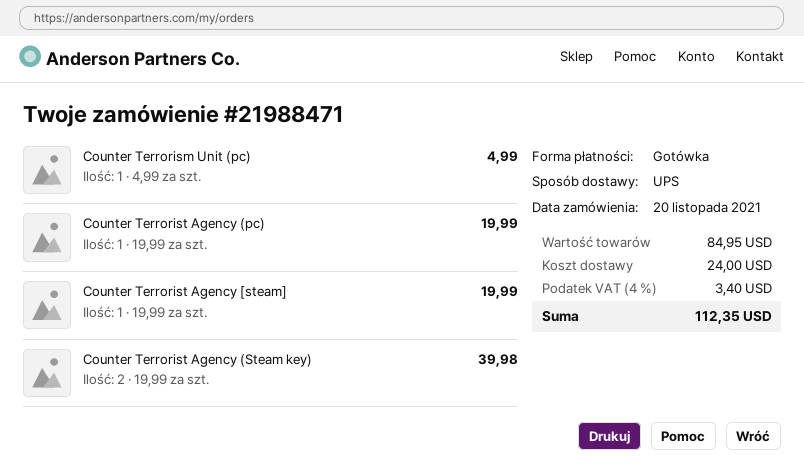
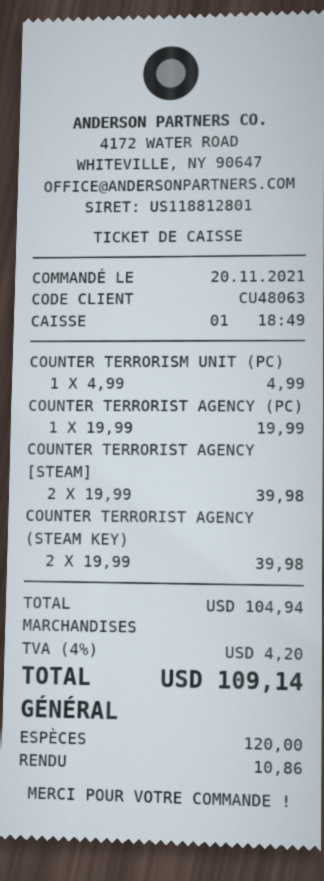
Counter Terrorist Agency [steam]: 1 x 19.99 = 19.99 -> 2 x 19.99 = 39.98
subtotal: 84.95 -> 104.94
shipping: 24.00 -> none
tax: 4% = 3.40 -> 4% = 4.20
total: 112.35 -> 109.14

